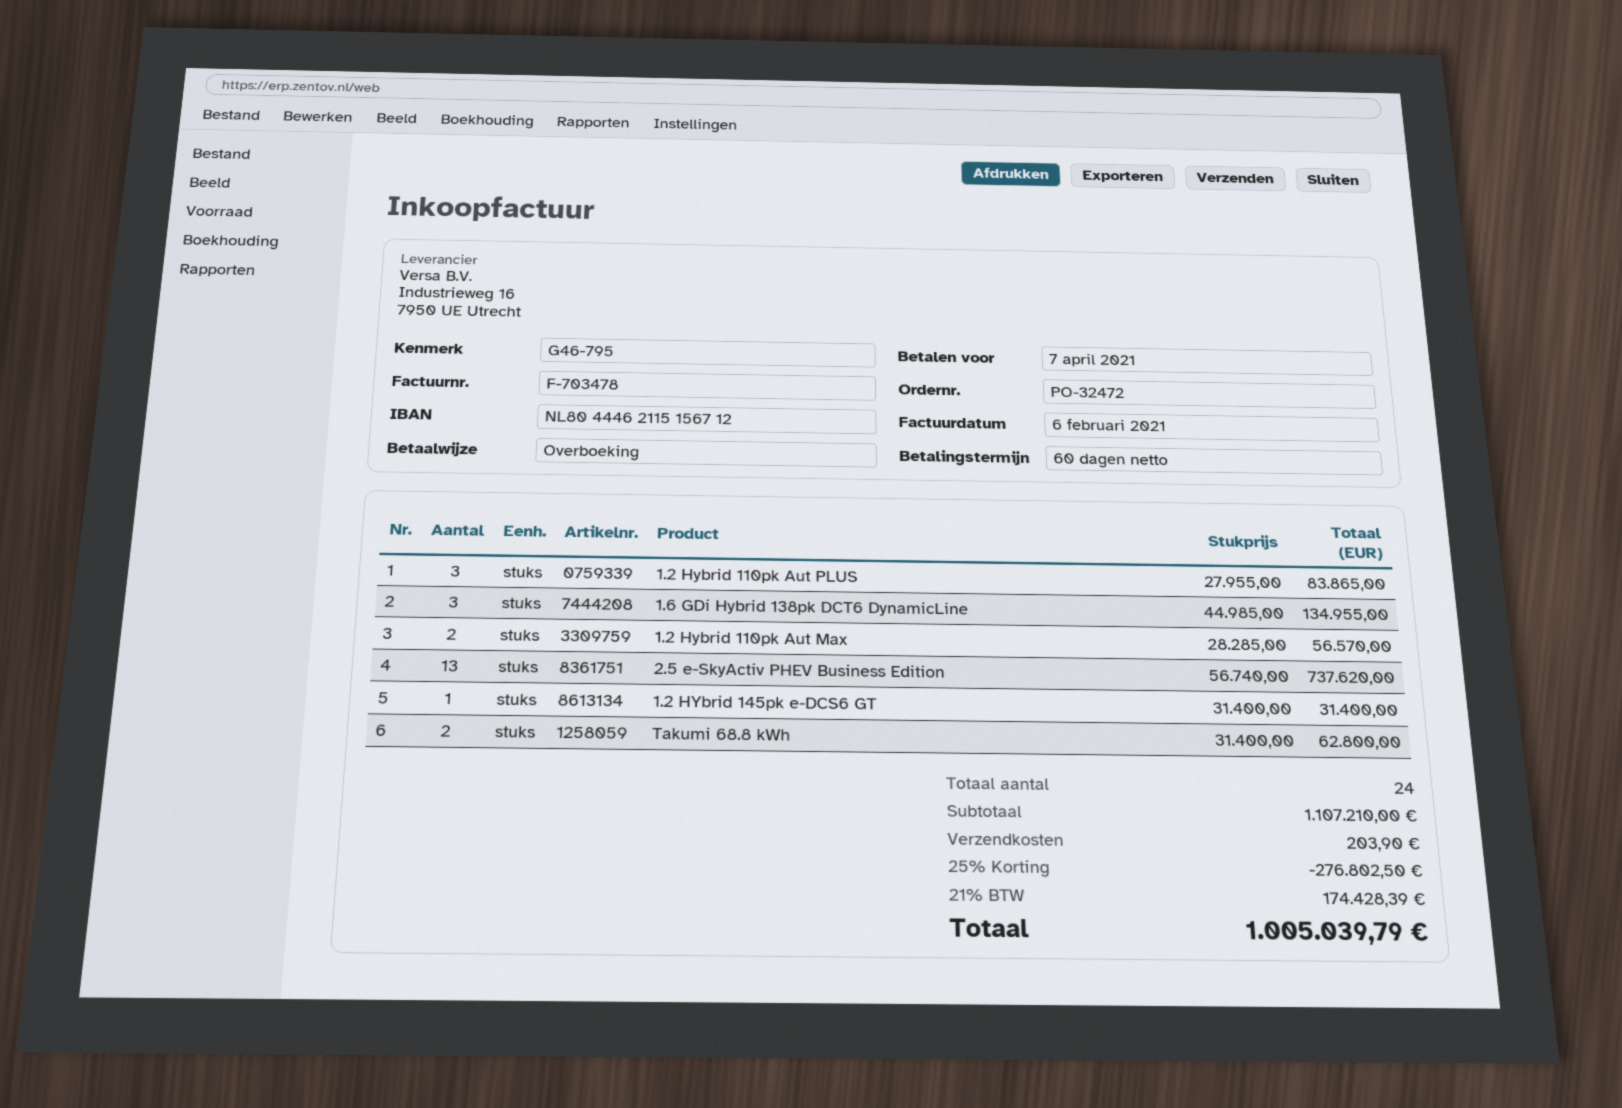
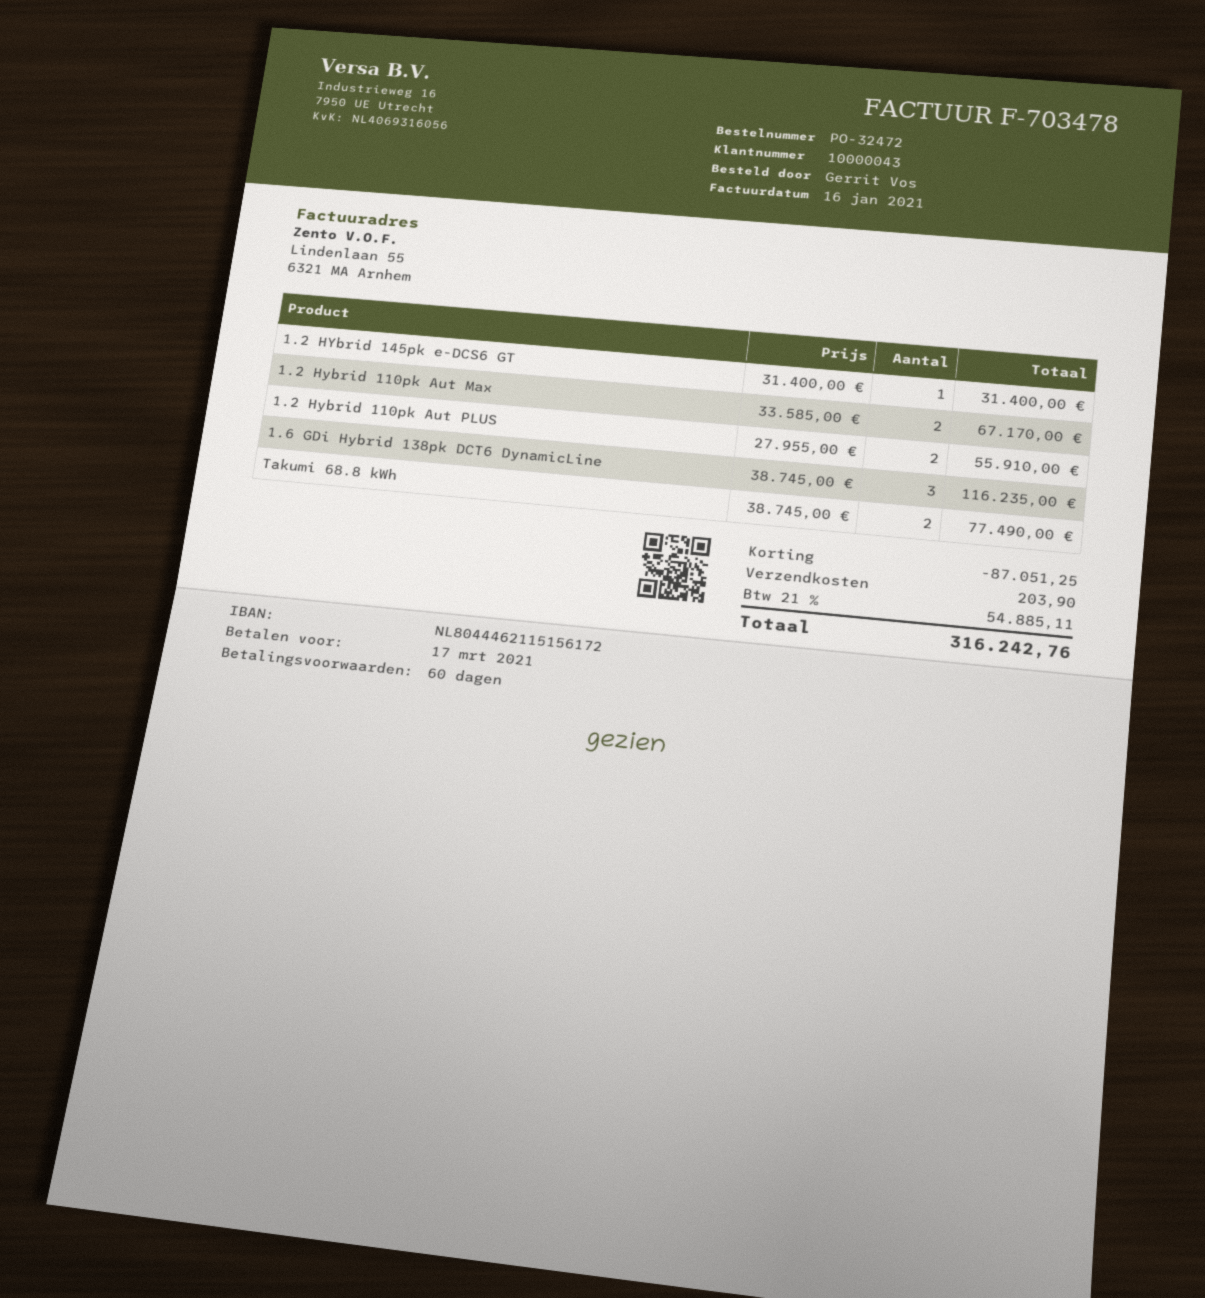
invoice date: 2021-02-06 -> 2021-01-16
due date: 2021-04-07 -> 2021-03-17
bank account: NL8044462115156712 -> NL8044462115156172
1.2 Hybrid 110pk Aut PLUS: 3 x 27955.00 = 83865.00 -> 2 x 27955.00 = 55910.00
1.6 GDi Hybrid 138pk DCT6 DynamicLine: 3 x 44985.00 = 134955.00 -> 3 x 38745.00 = 116235.00
1.2 Hybrid 110pk Aut Max: 2 x 28285.00 = 56570.00 -> 2 x 33585.00 = 67170.00
2.5 e-SkyActiv PHEV Business Edition: 13 x 56740.00 = 737620.00 -> none
Takumi 68.8 kWh: 2 x 31400.00 = 62800.00 -> 2 x 38745.00 = 77490.00
discount: 276802.50 -> 87051.25
tax: 21% = 174428.39 -> 21% = 54885.11
total: 1005039.79 -> 316242.76

